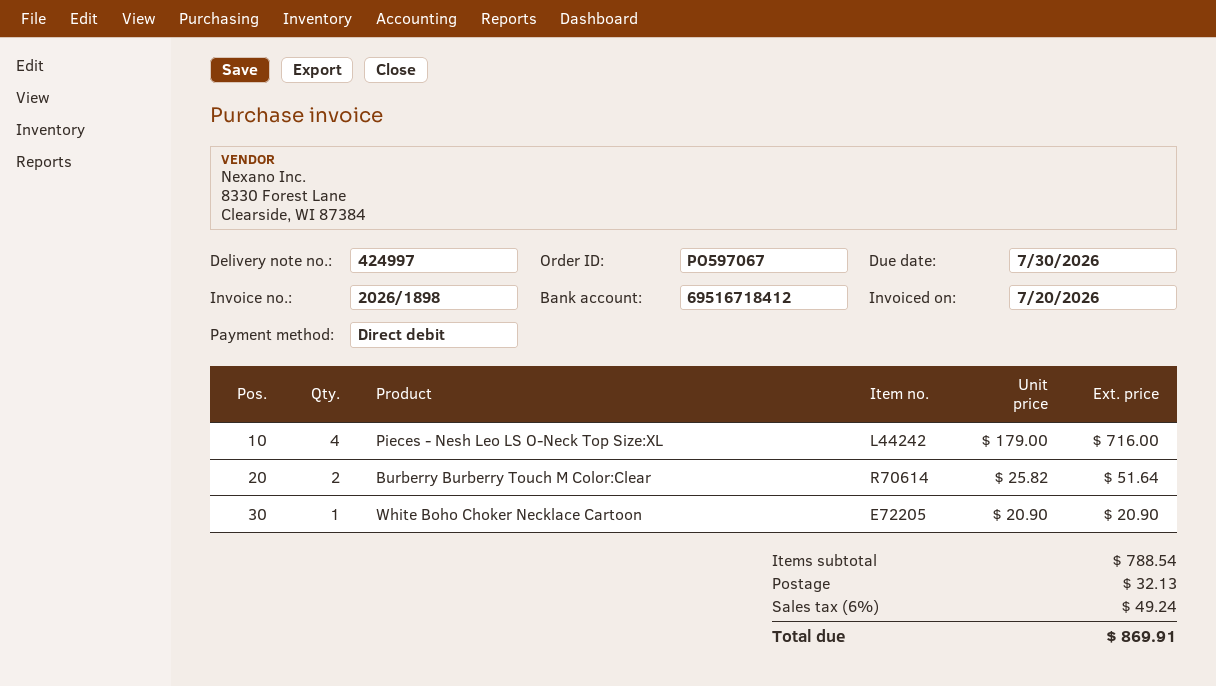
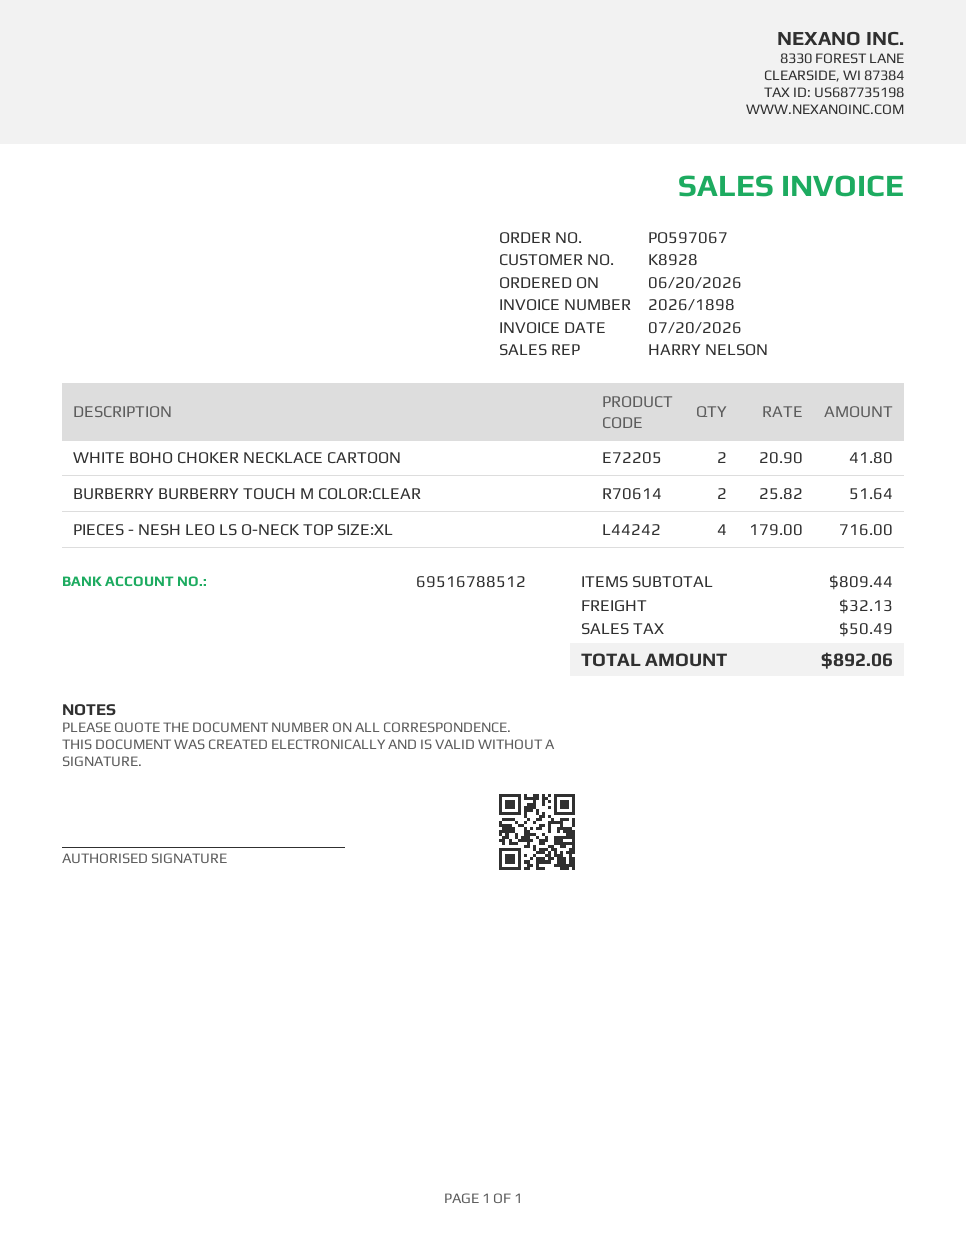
bank account: 69516718412 -> 69516788512
White Boho Choker Necklace Cartoon: 1 x 20.90 = 20.90 -> 2 x 20.90 = 41.80
subtotal: 788.54 -> 809.44
tax: 49.24 -> 50.49
total: 869.91 -> 892.06

